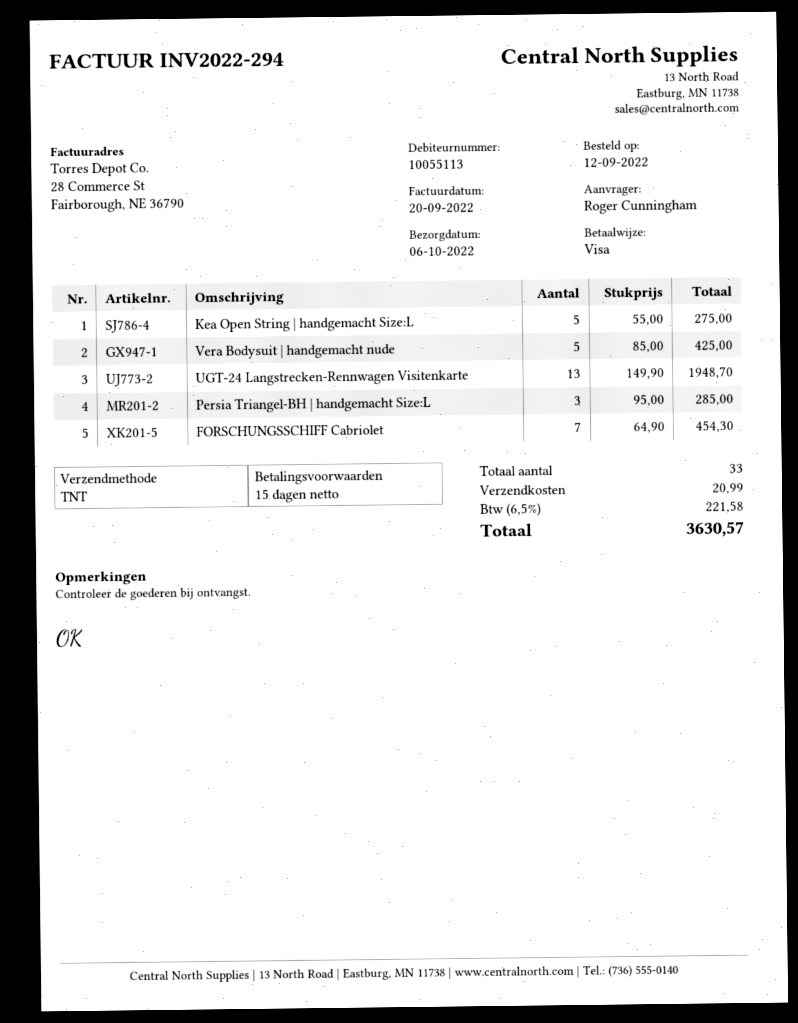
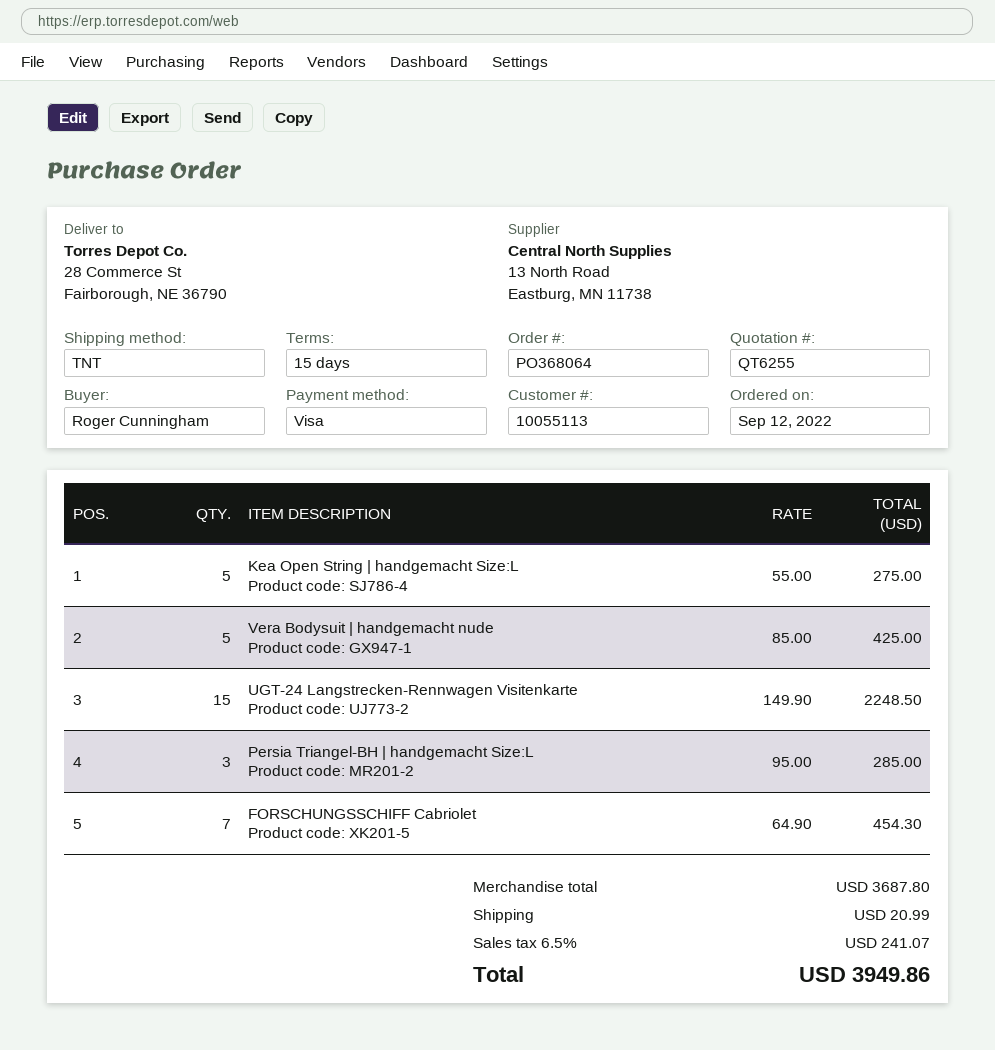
UGT-24 Langstrecken-Rennwagen Visitenkarte: 13 x 149.90 = 1948.70 -> 15 x 149.90 = 2248.50
tax: 6.5% = 221.58 -> 6.5% = 241.07
total: 3630.57 -> 3949.86

